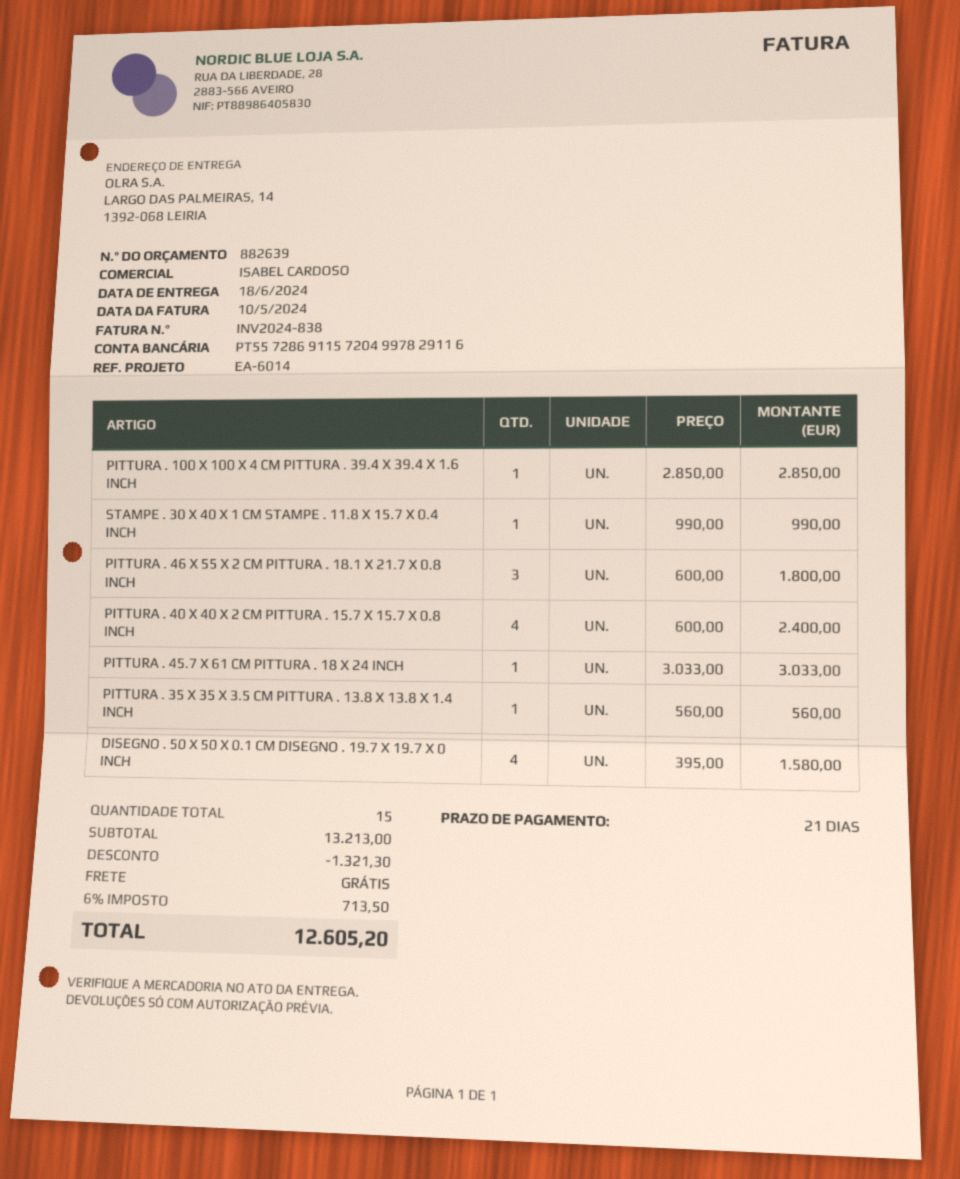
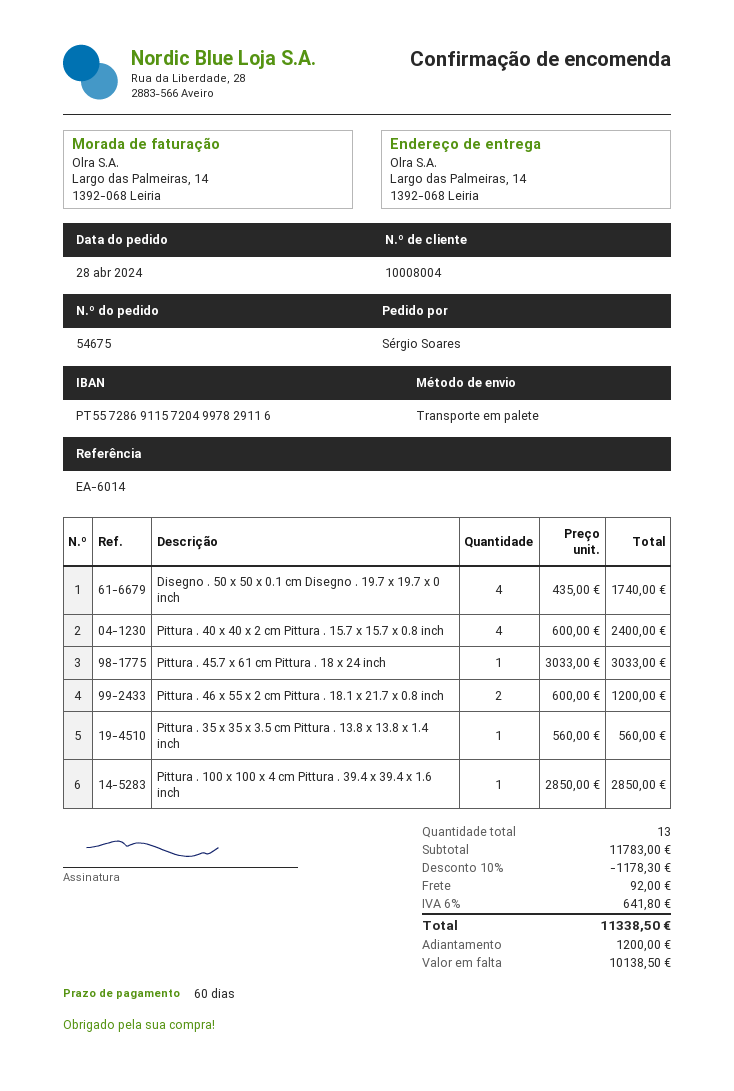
payment terms: 21 days -> 60 days
STAMPE . 30 X 40 X 1 CM STAMPE . 11.8 X 15.7 X 0.4 INCH: 1 x 990.00 = 990.00 -> none
PITTURA . 46 X 55 X 2 CM PITTURA . 18.1 X 21.7 X 0.8 INCH: 3 x 600.00 = 1800.00 -> 2 x 600.00 = 1200.00
DISEGNO . 50 X 50 X 0.1 CM DISEGNO . 19.7 X 19.7 X 0 INCH: 4 x 395.00 = 1580.00 -> 4 x 435.00 = 1740.00
total quantity: 15 -> 13
subtotal: 13213.00 -> 11783.00
discount: 1321.30 -> 1178.30
shipping: 0.00 -> 92.00
tax: 6% = 713.50 -> 6% = 641.80
total: 12605.20 -> 11338.50

